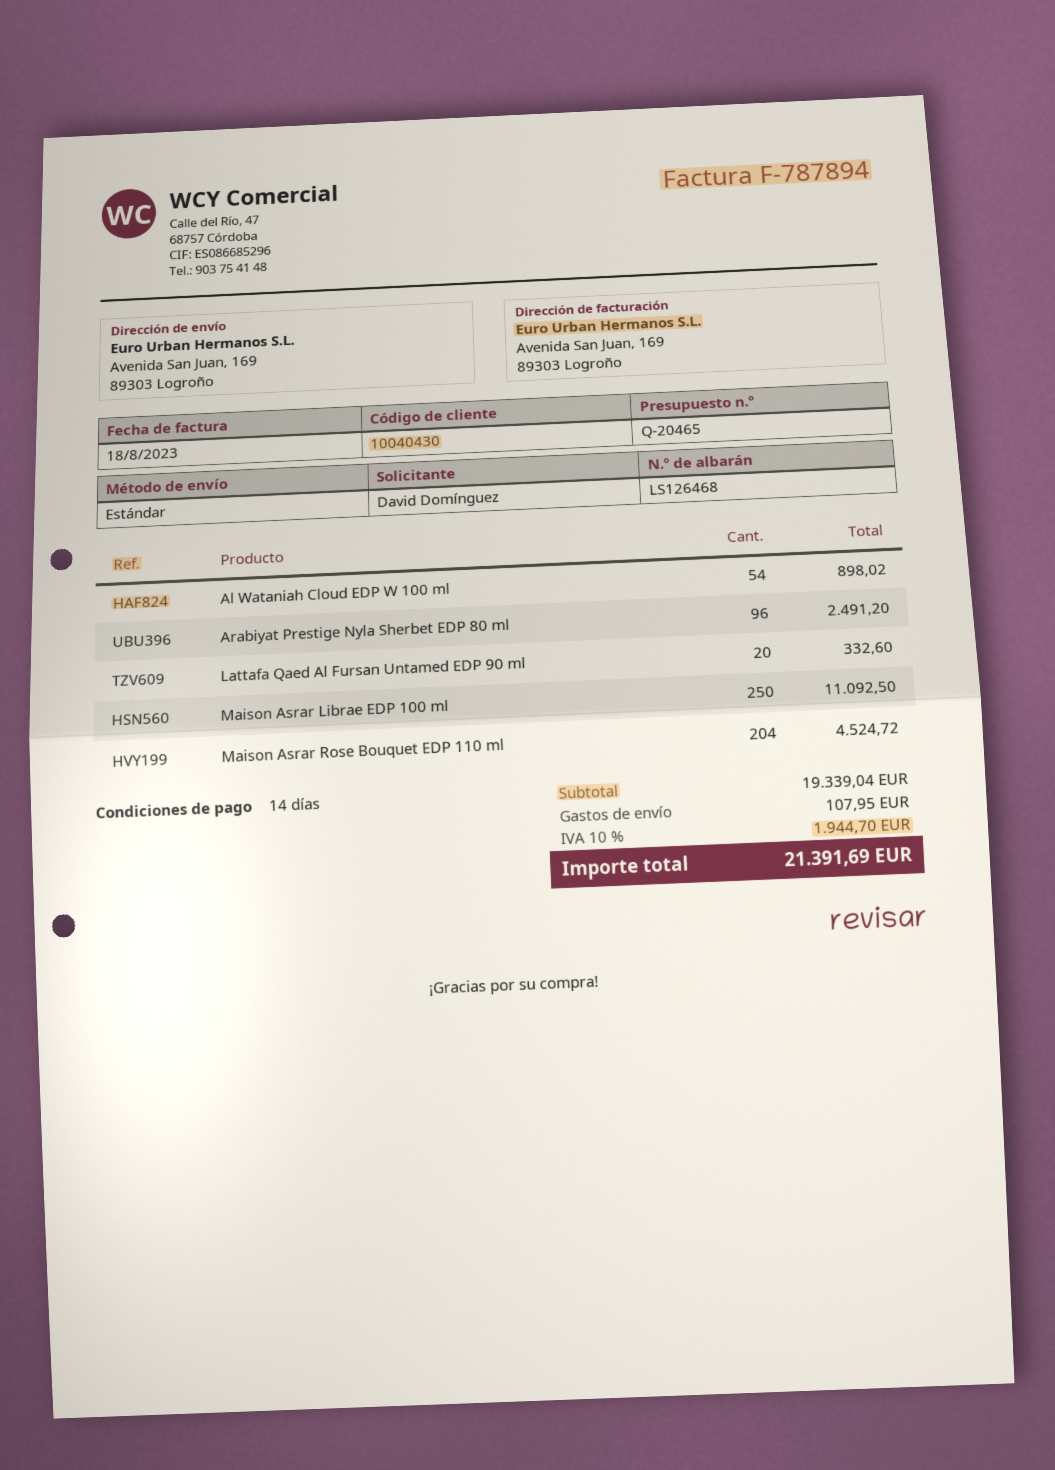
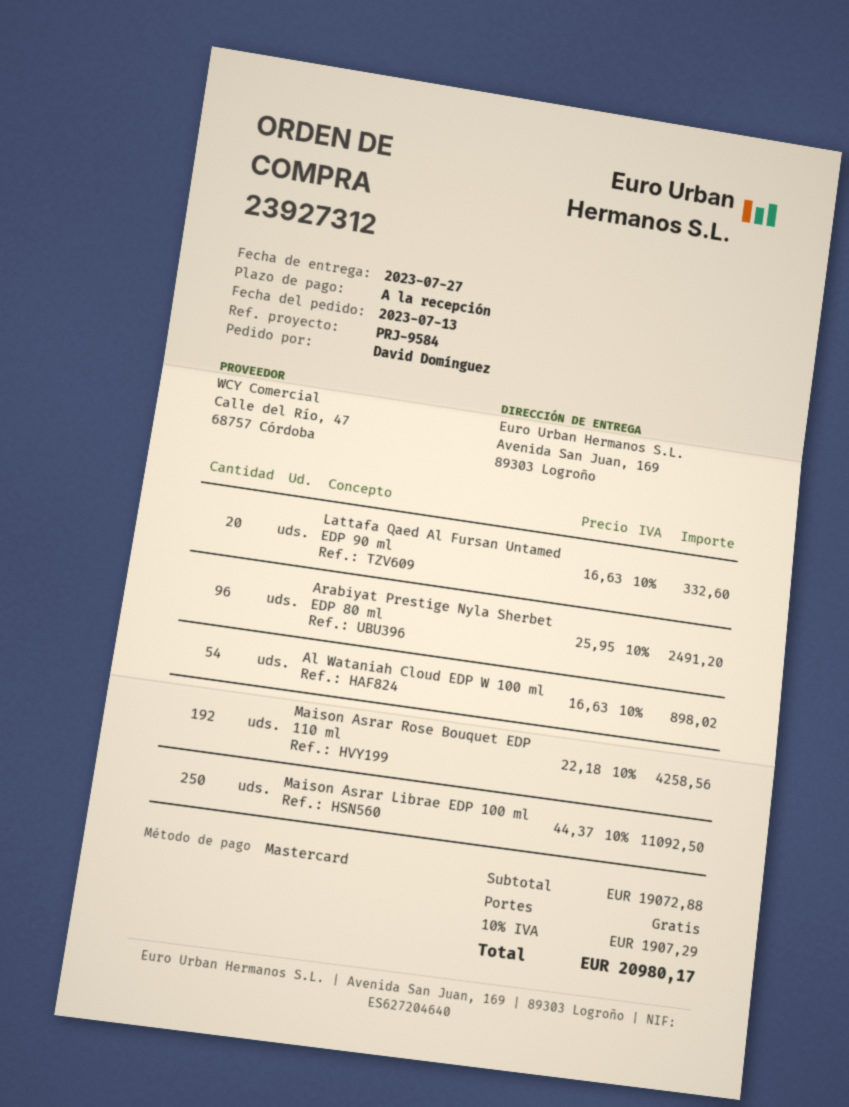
payment terms: 14 days -> on receipt
Maison Asrar Rose Bouquet EDP 110 ml: 204 for 4524.72 -> 192 for 4258.56
subtotal: 19339.04 -> 19072.88
shipping: 107.95 -> 0.00
tax: 10% = 1944.70 -> 10% = 1907.29
total: 21391.69 -> 20980.17

